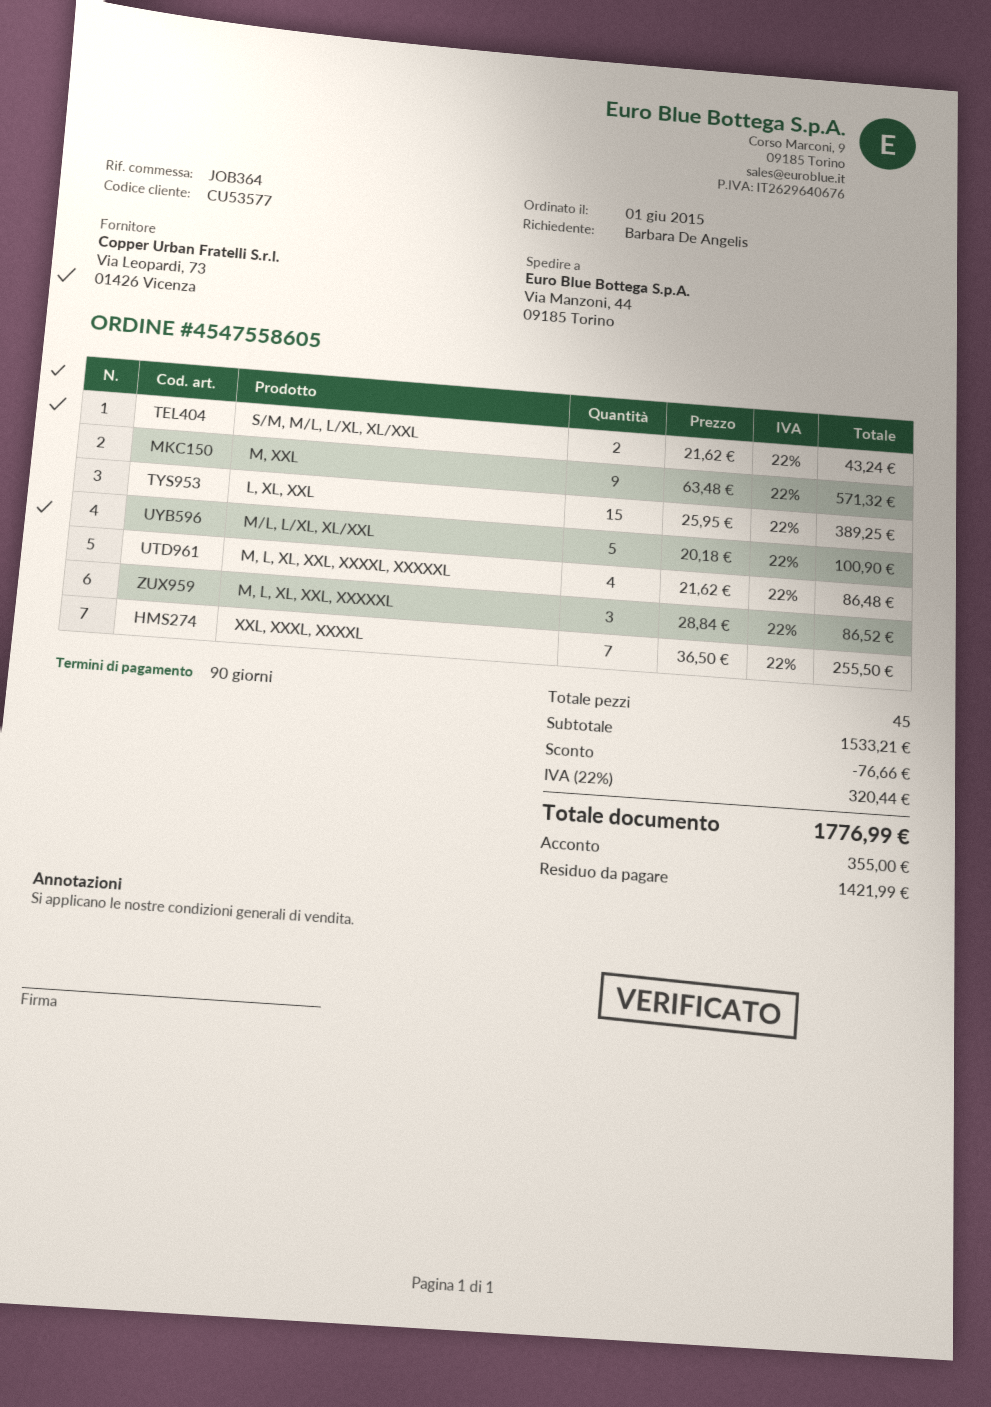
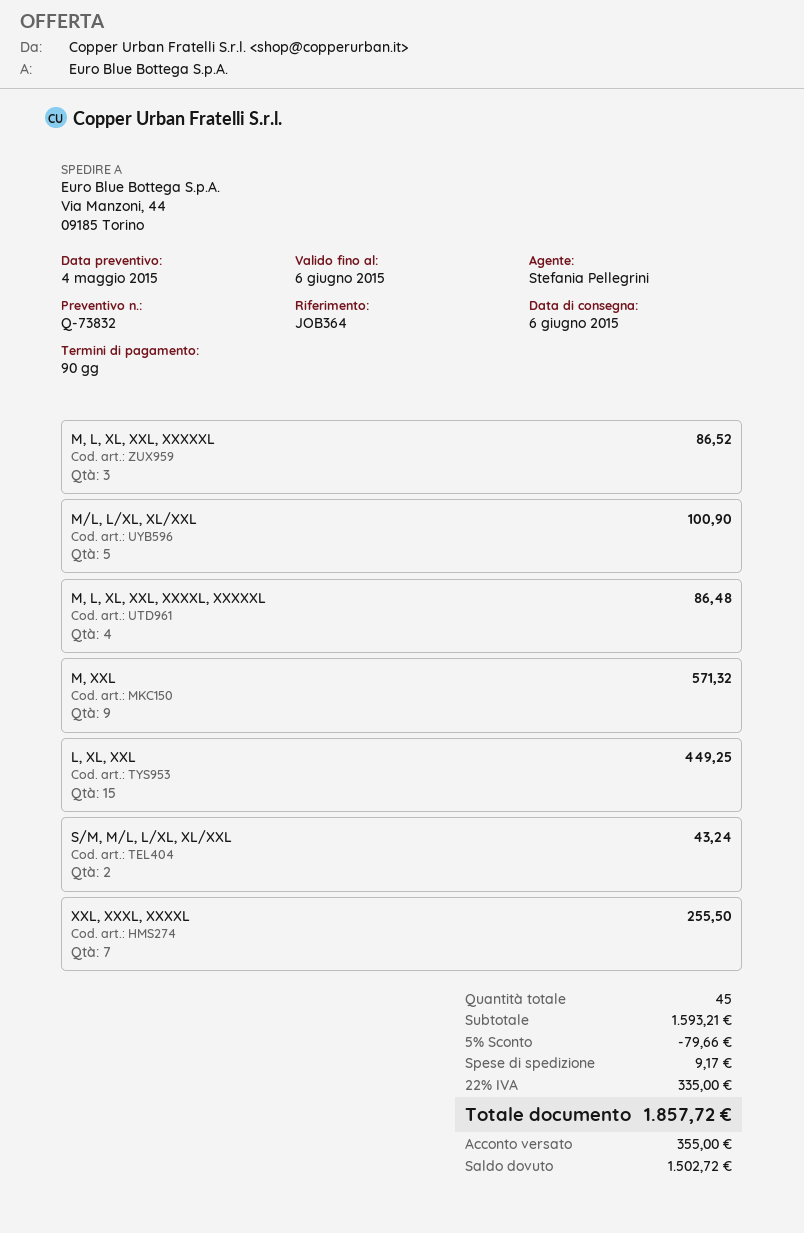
L, XL, XXL: 15 for 389.25 -> 15 for 449.25
subtotal: 1533.21 -> 1593.21
discount: 76.66 -> 79.66
shipping: none -> 9.17
tax: 22% = 320.44 -> 22% = 335.00
total: 1776.99 -> 1857.72
balance: 1421.99 -> 1502.72

